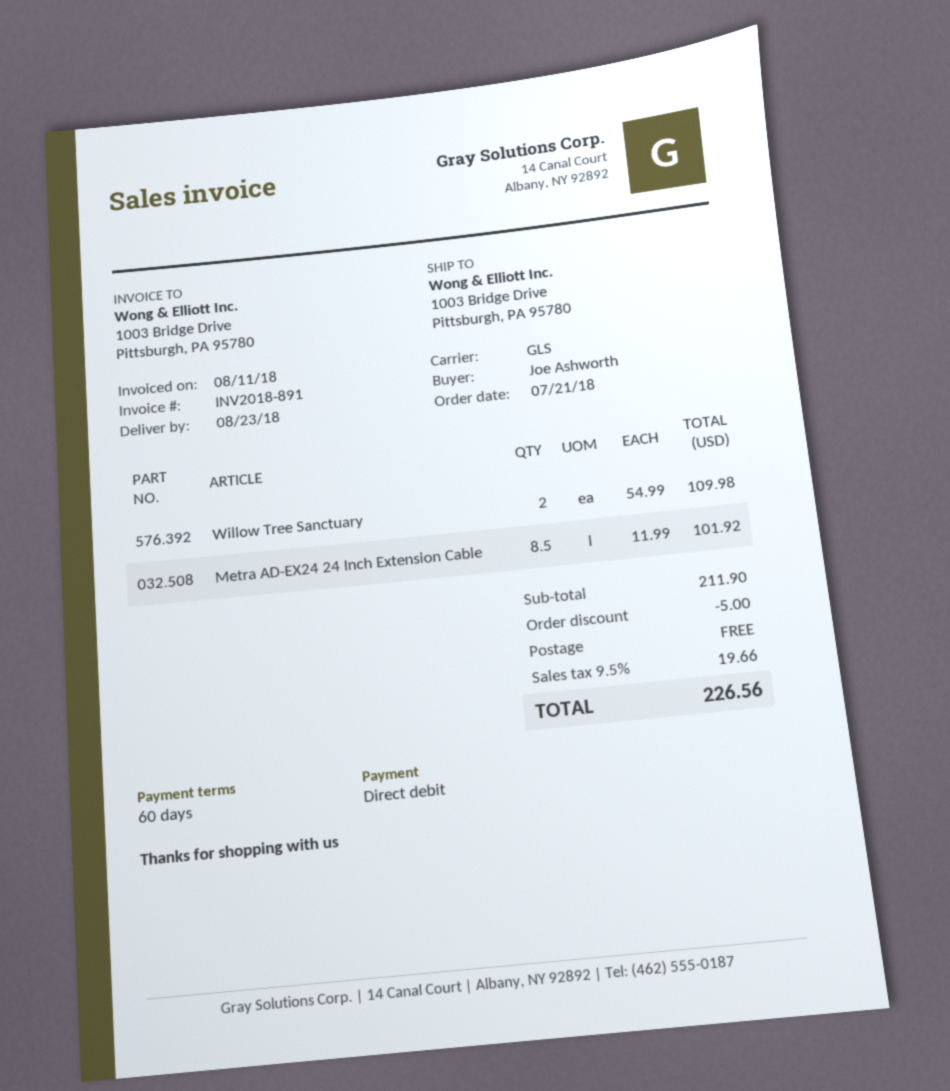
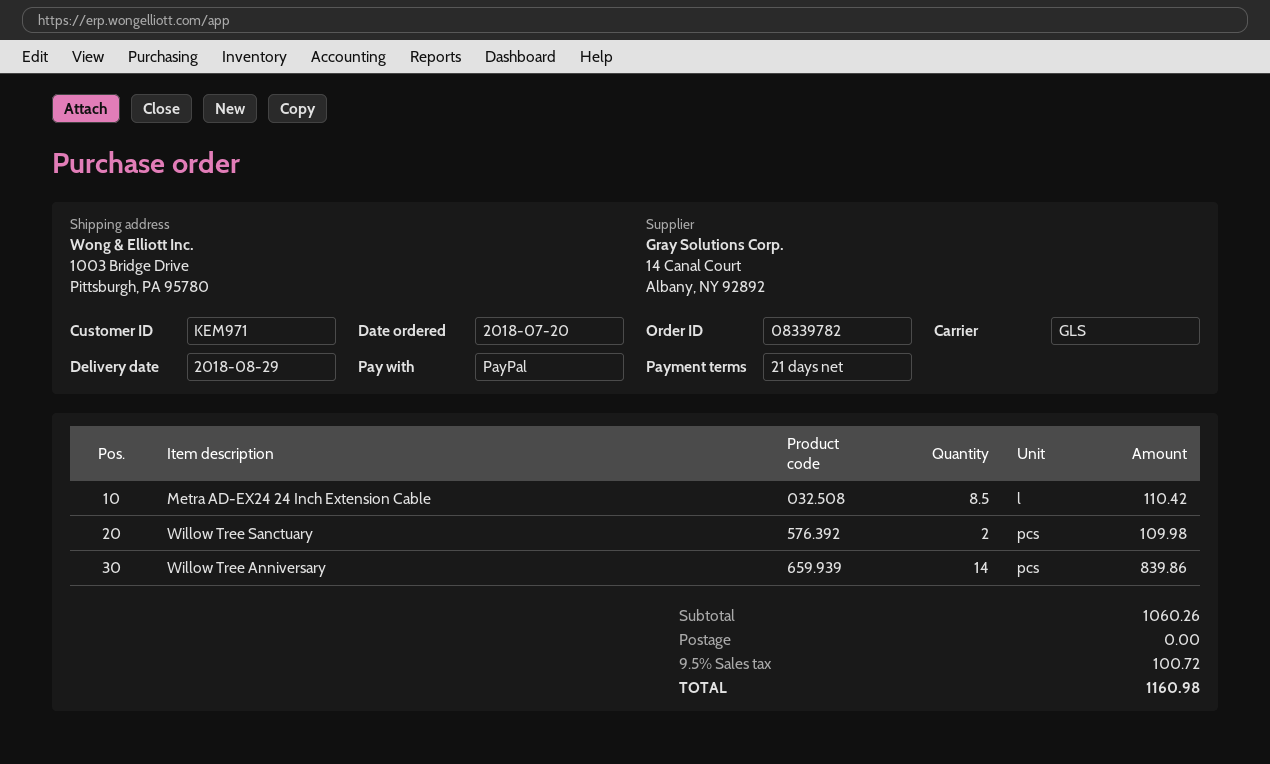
order date: 2018-07-21 -> 2018-07-20
delivery date: 2018-08-23 -> 2018-08-29
payment terms: 60 days -> 21 days
payment method: direct debit -> PayPal
Metra AD-EX24 24 Inch Extension Cable: 8.5 for 101.92 -> 8.5 for 110.42
Willow Tree Anniversary: none -> 14 for 839.86
subtotal: 211.90 -> 1060.26
discount: 5.00 -> none
tax: 9.5% = 19.66 -> 9.5% = 100.72
total: 226.56 -> 1160.98

